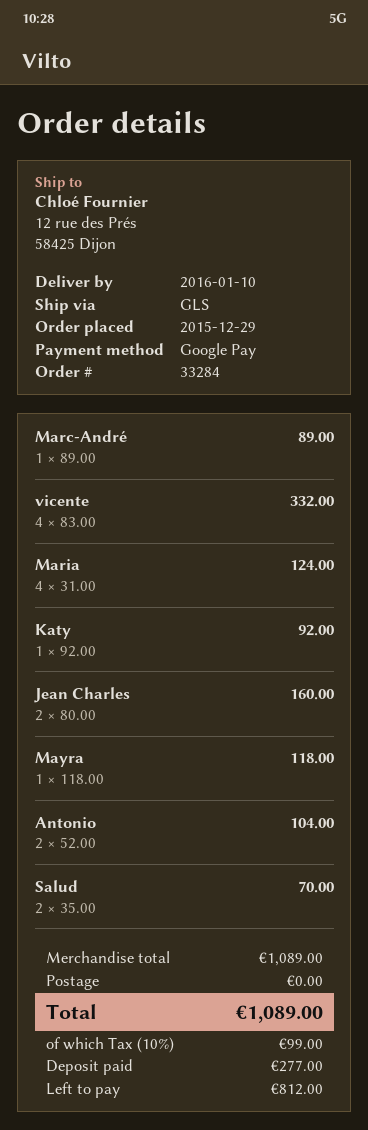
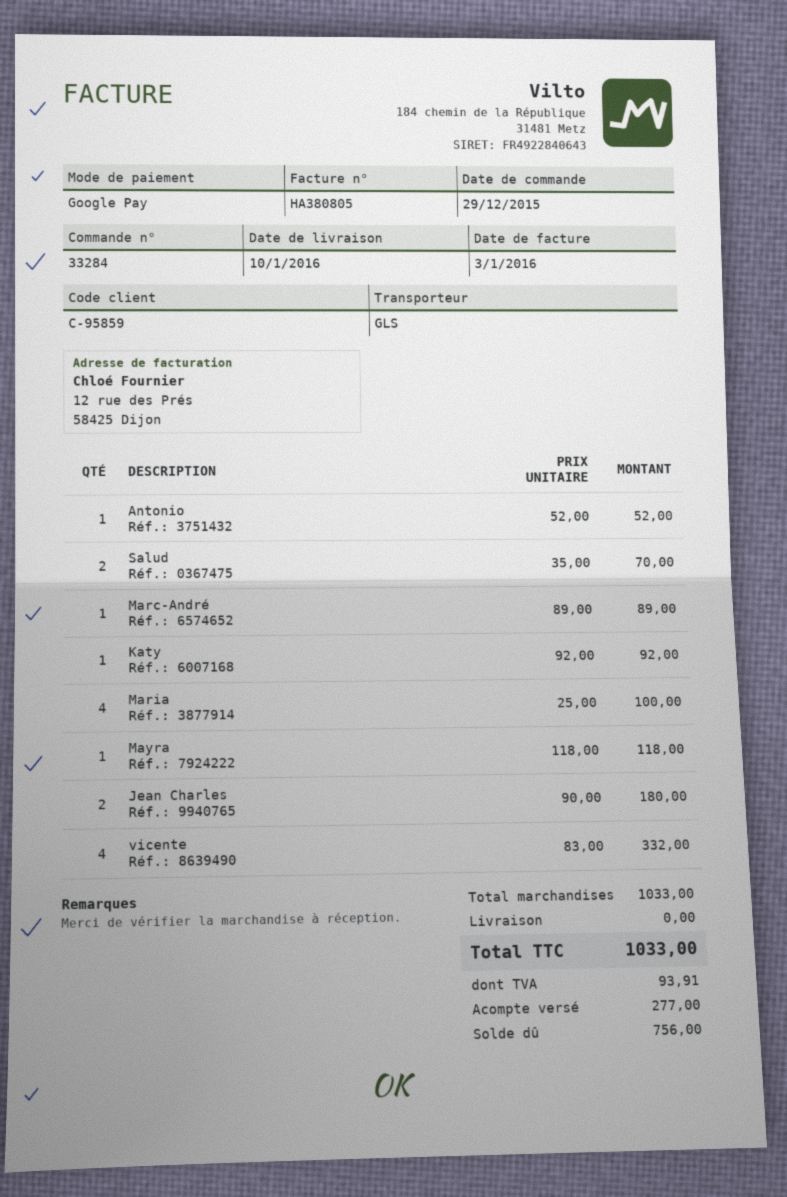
Maria: 4 x 31.00 = 124.00 -> 4 x 25.00 = 100.00
Jean Charles: 2 x 80.00 = 160.00 -> 2 x 90.00 = 180.00
Antonio: 2 x 52.00 = 104.00 -> 1 x 52.00 = 52.00
subtotal: 1089.00 -> 1033.00
tax: 99.00 -> 93.91
total: 1089.00 -> 1033.00
balance: 812.00 -> 756.00

